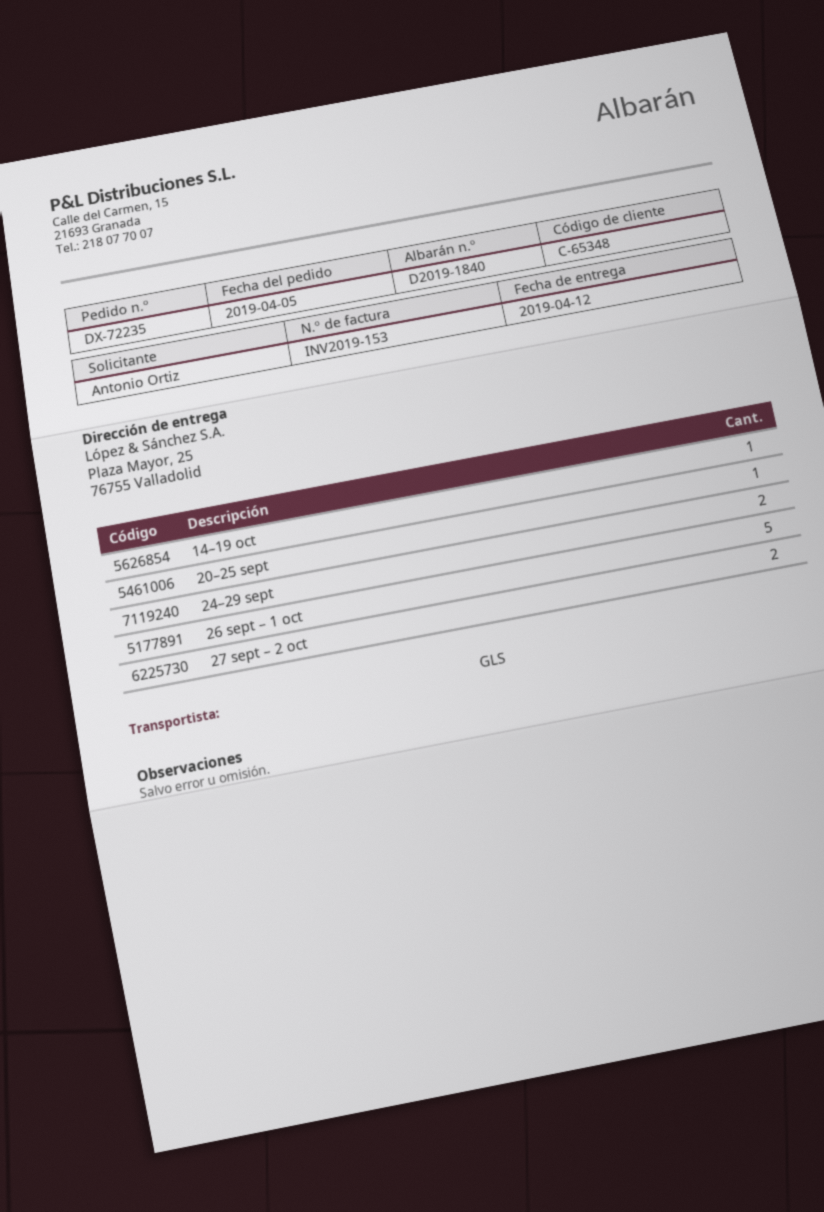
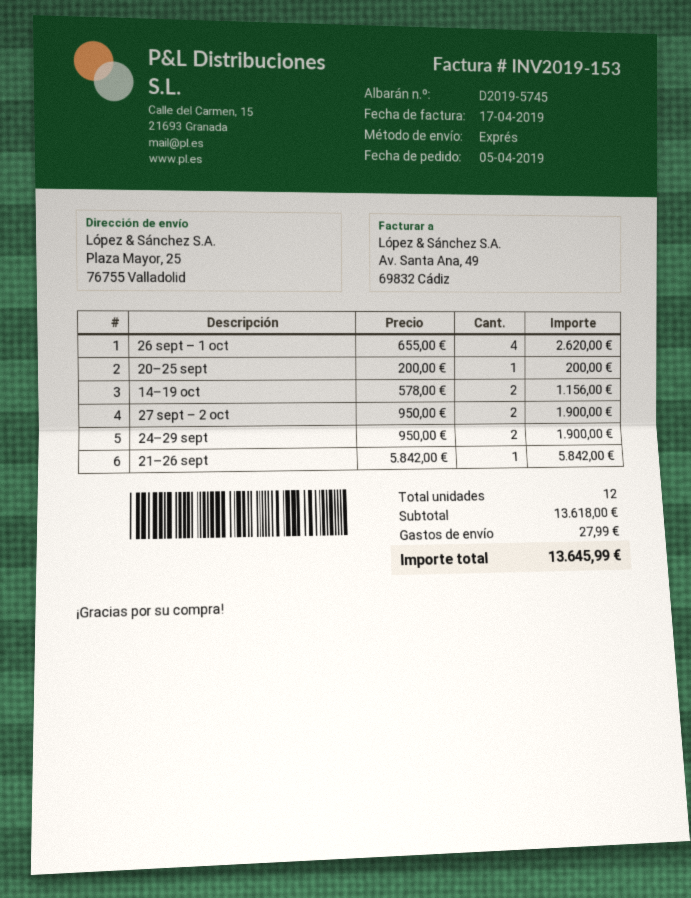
delivery note number: D2019-1840 -> D2019-5745
shipping method: GLS -> express
14–19 oct: 1 -> 2
26 sept – 1 oct: 5 -> 4
21–26 sept: none -> 1

